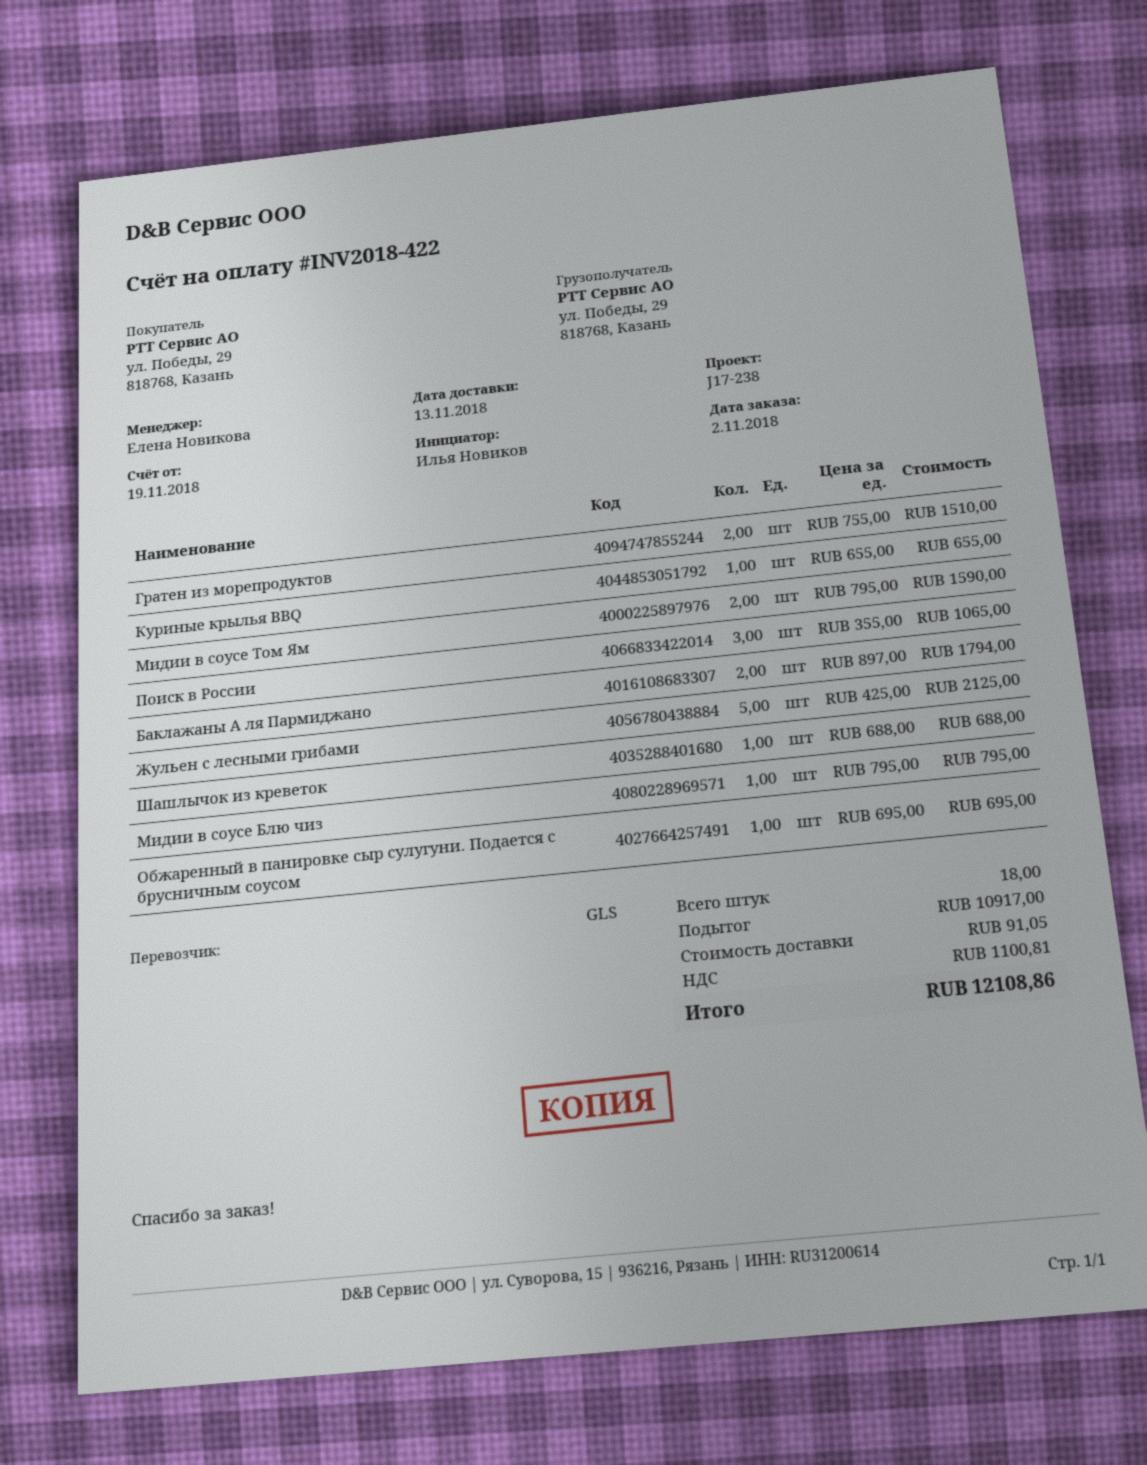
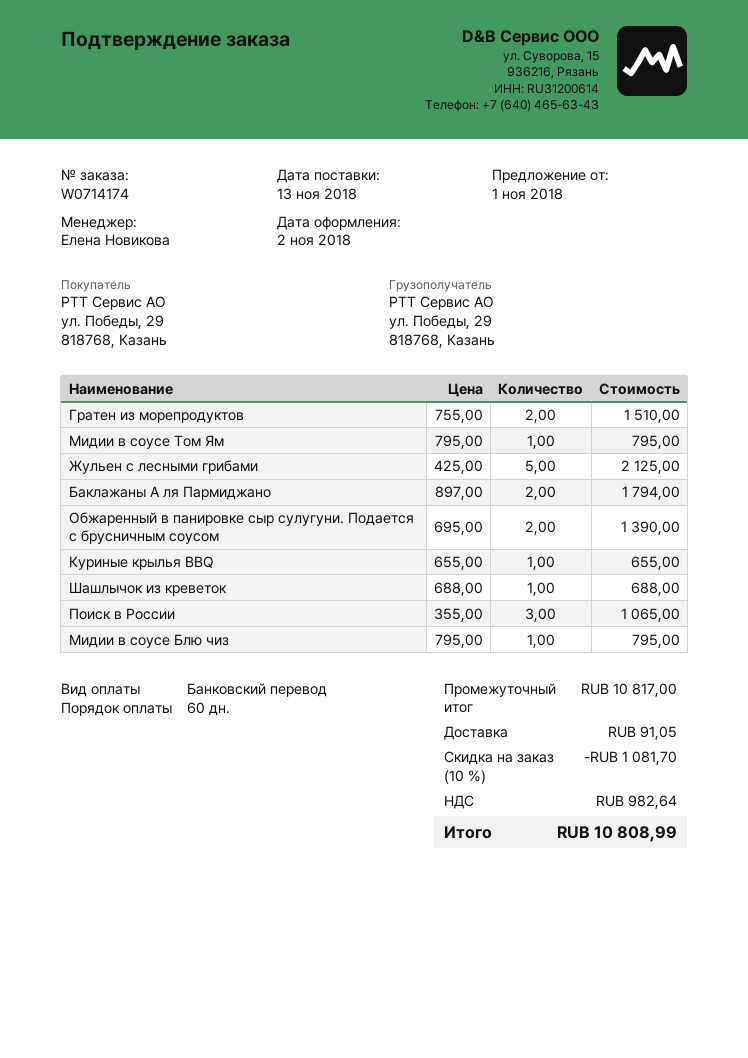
Мидии в соусе Том Ям: 2 x 795.00 = 1590.00 -> 1 x 795.00 = 795.00
Обжаренный в панировке сыр сулугуни. Подается с брусничным соусом: 1 x 695.00 = 695.00 -> 2 x 695.00 = 1390.00
subtotal: 10917.00 -> 10817.00
discount: none -> 10% = 1081.70
tax: 1100.81 -> 982.64
total: 12108.86 -> 10808.99

